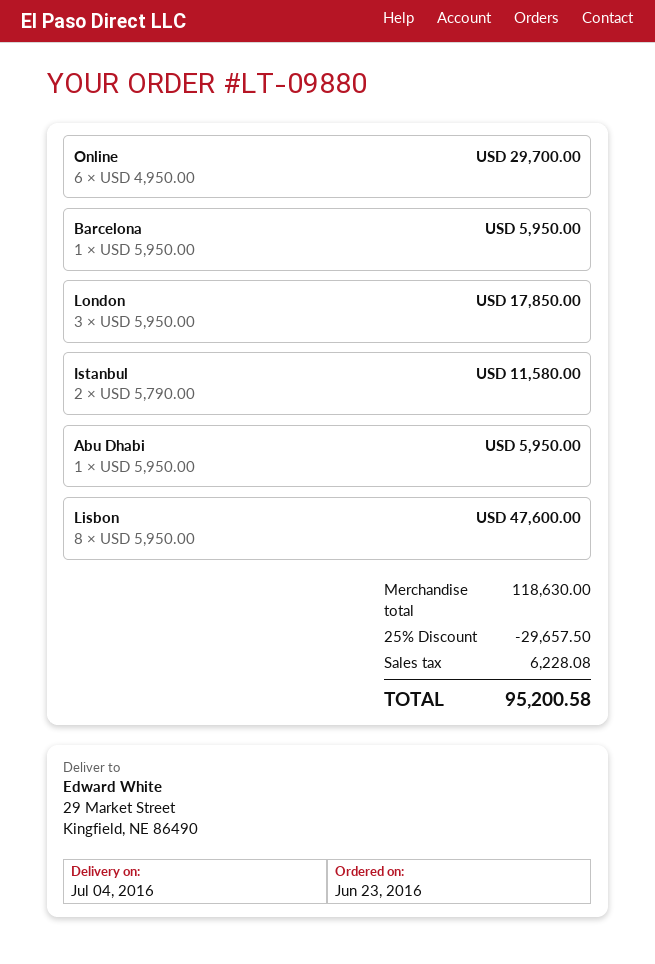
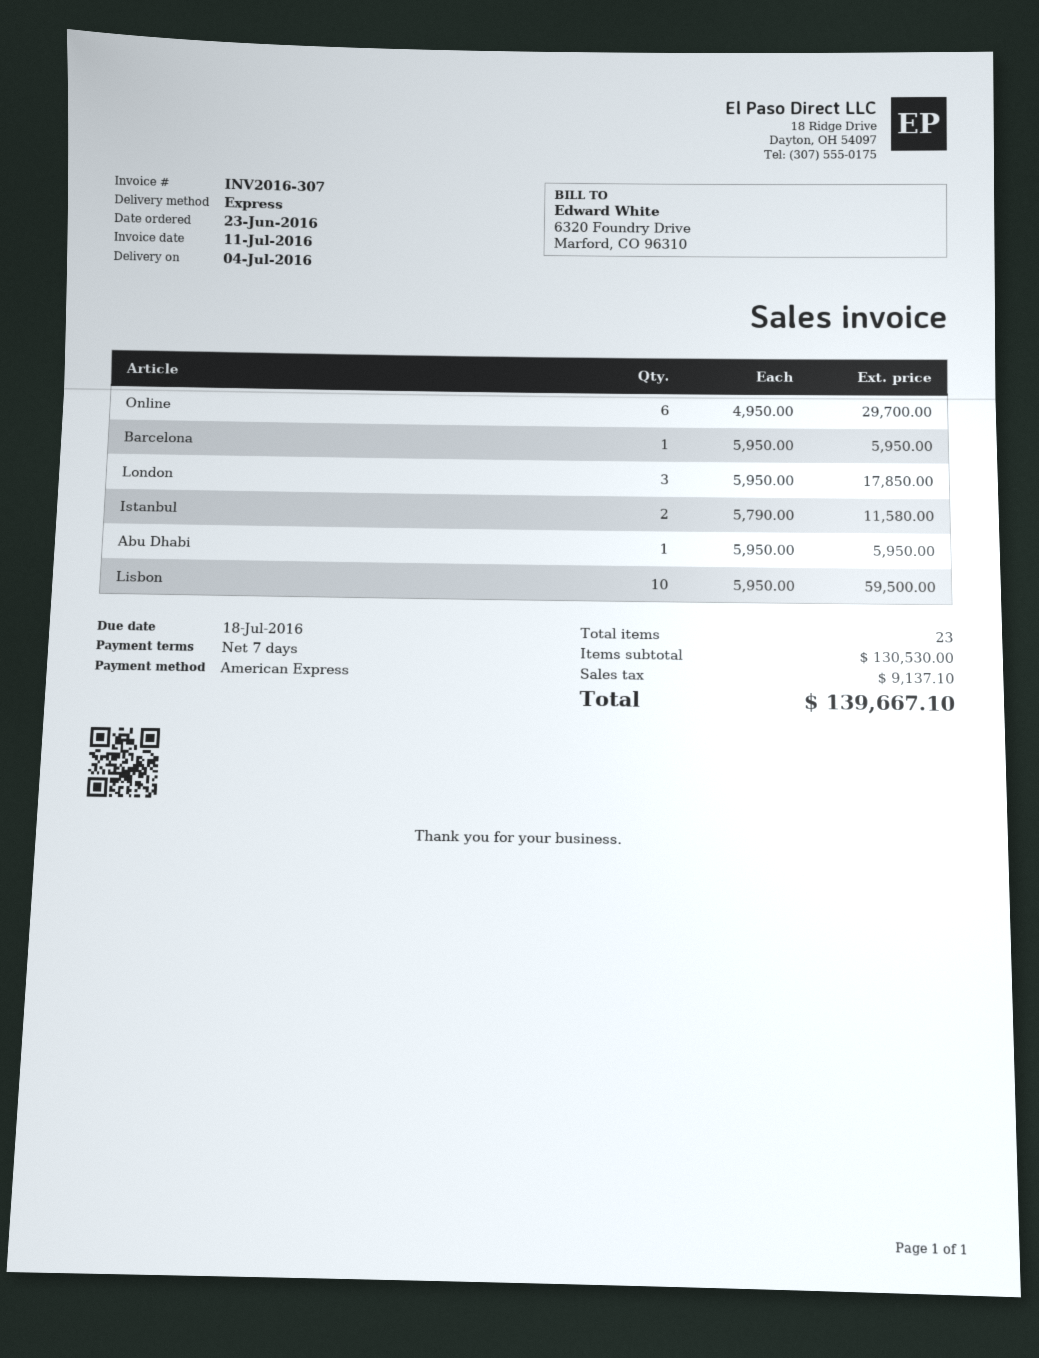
Lisbon: 8 x 5950.00 = 47600.00 -> 10 x 5950.00 = 59500.00
subtotal: 118630.00 -> 130530.00
discount: 25% = 29657.50 -> none
tax: 6228.08 -> 9137.10
total: 95200.58 -> 139667.10

